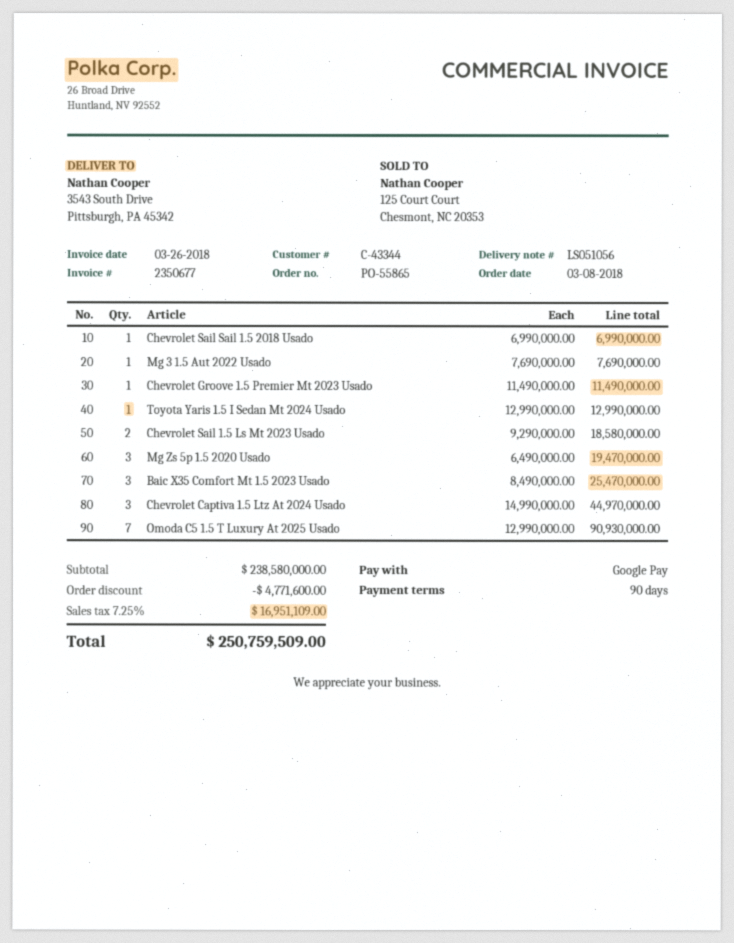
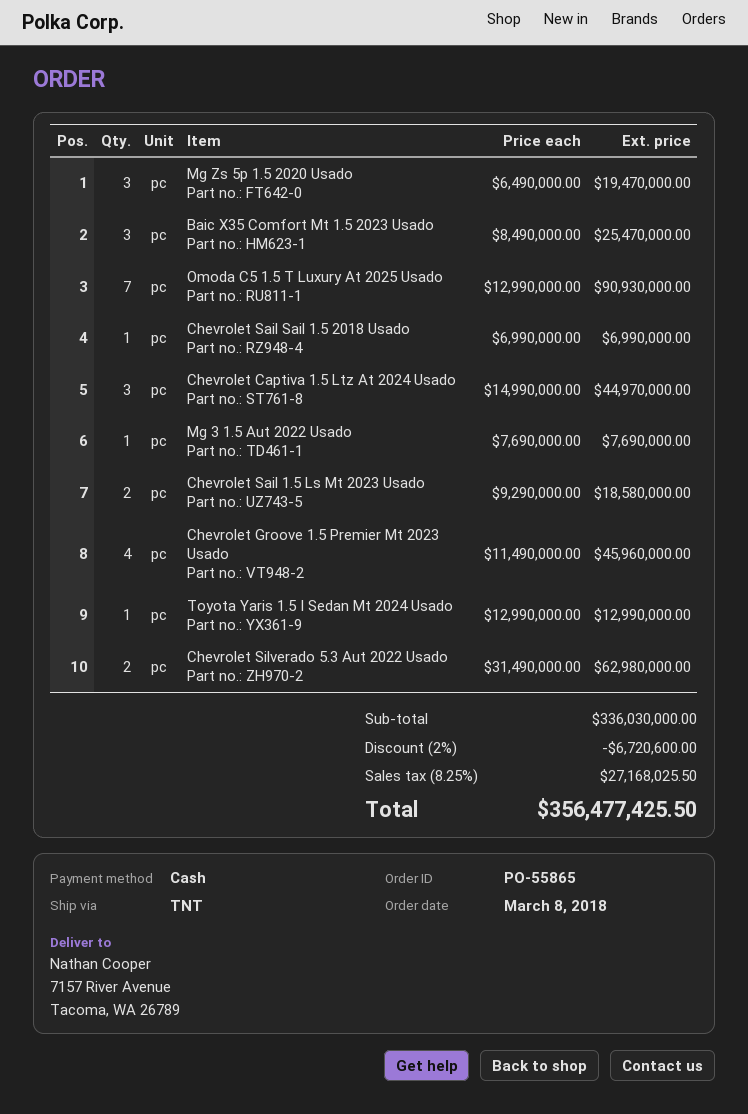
payment method: Google Pay -> cash
ship to: 3543 South Drive, Pittsburgh, PA 45342 -> 7157 River Avenue, Tacoma, WA 26789
Chevrolet Groove 1.5 Premier Mt 2023 Usado: 1 x 11490000.00 = 11490000.00 -> 4 x 11490000.00 = 45960000.00
Chevrolet Silverado 5.3 Aut 2022 Usado: none -> 2 x 31490000.00 = 62980000.00
subtotal: 238580000.00 -> 336030000.00
discount: 4771600.00 -> 6720600.00
tax: 7.25% = 16951109.00 -> 8.25% = 27168025.50
total: 250759509.00 -> 356477425.50

